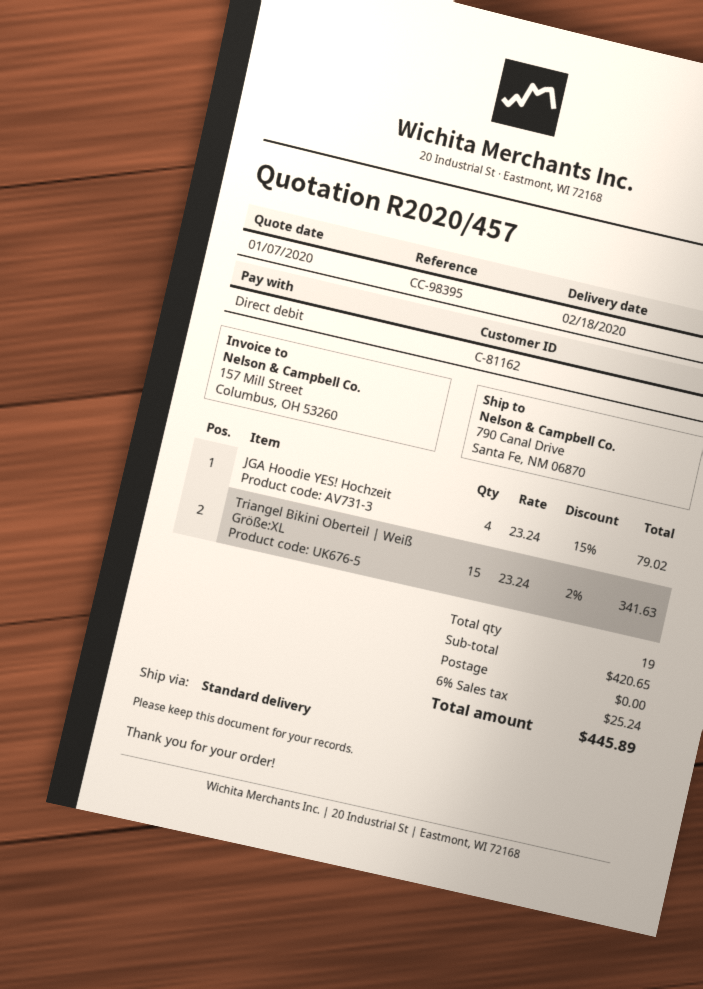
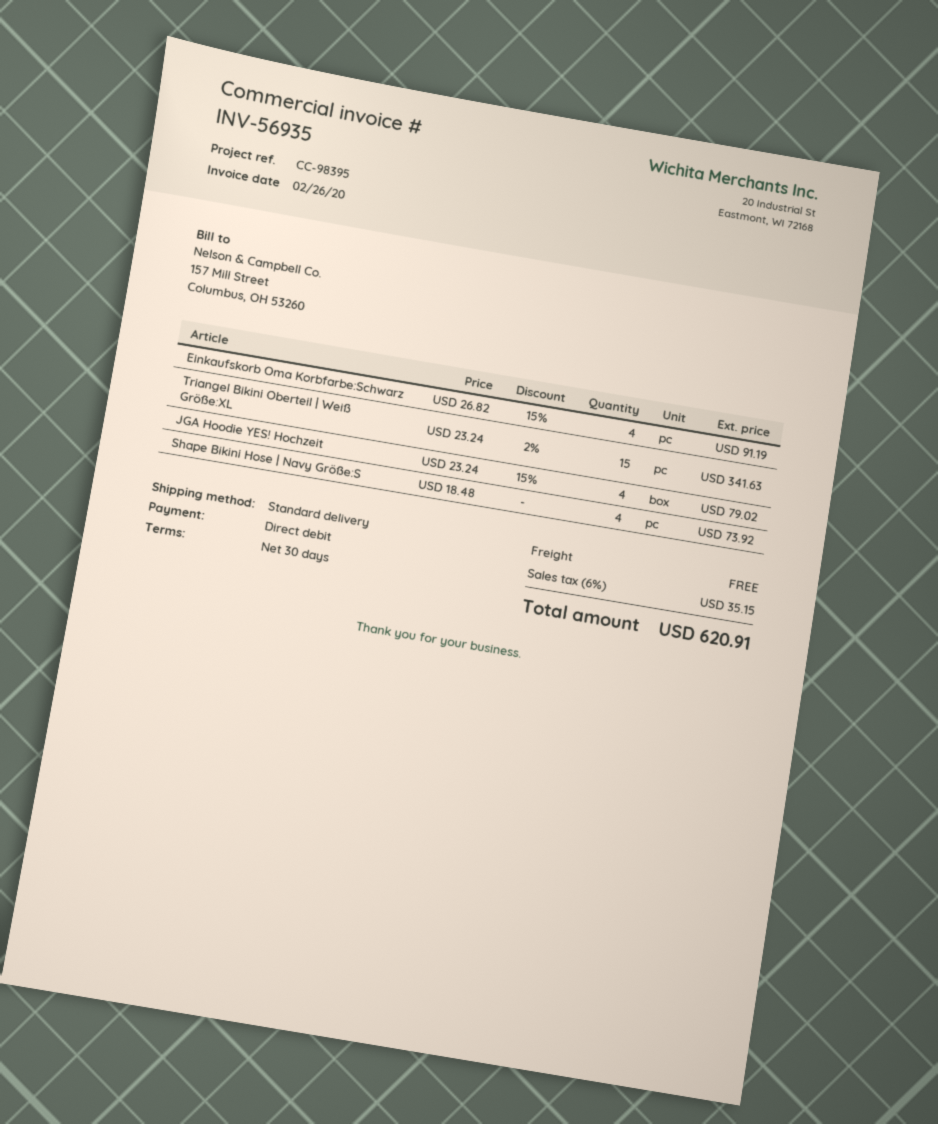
Einkaufskorb Oma Korbfarbe:Schwarz: none -> 4 x 26.82 - 15% = 91.19
Shape Bikini Hose | Navy Größe:S: none -> 4 x 18.48 = 73.92
tax: 6% = 25.24 -> 6% = 35.15
total: 445.89 -> 620.91

